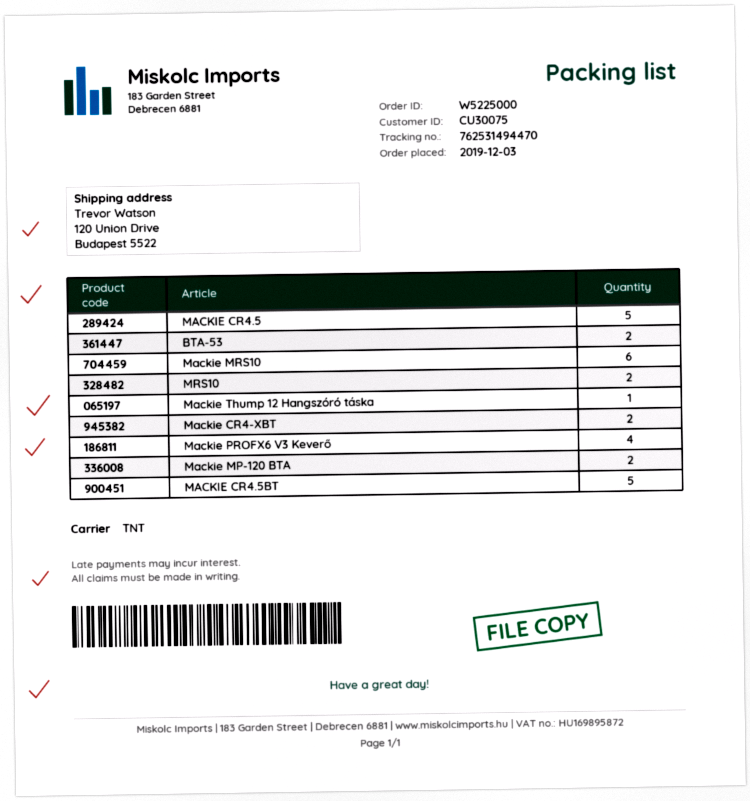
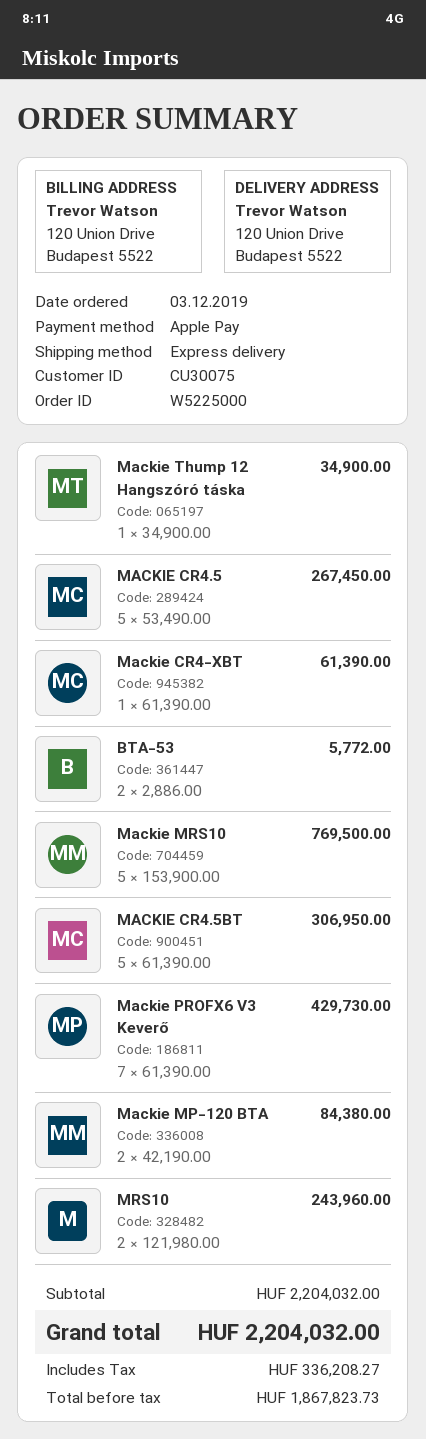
shipping method: TNT -> express
Mackie MRS10: 6 -> 5
Mackie CR4-XBT: 2 -> 1
Mackie PROFX6 V3 Keverő: 4 -> 7

